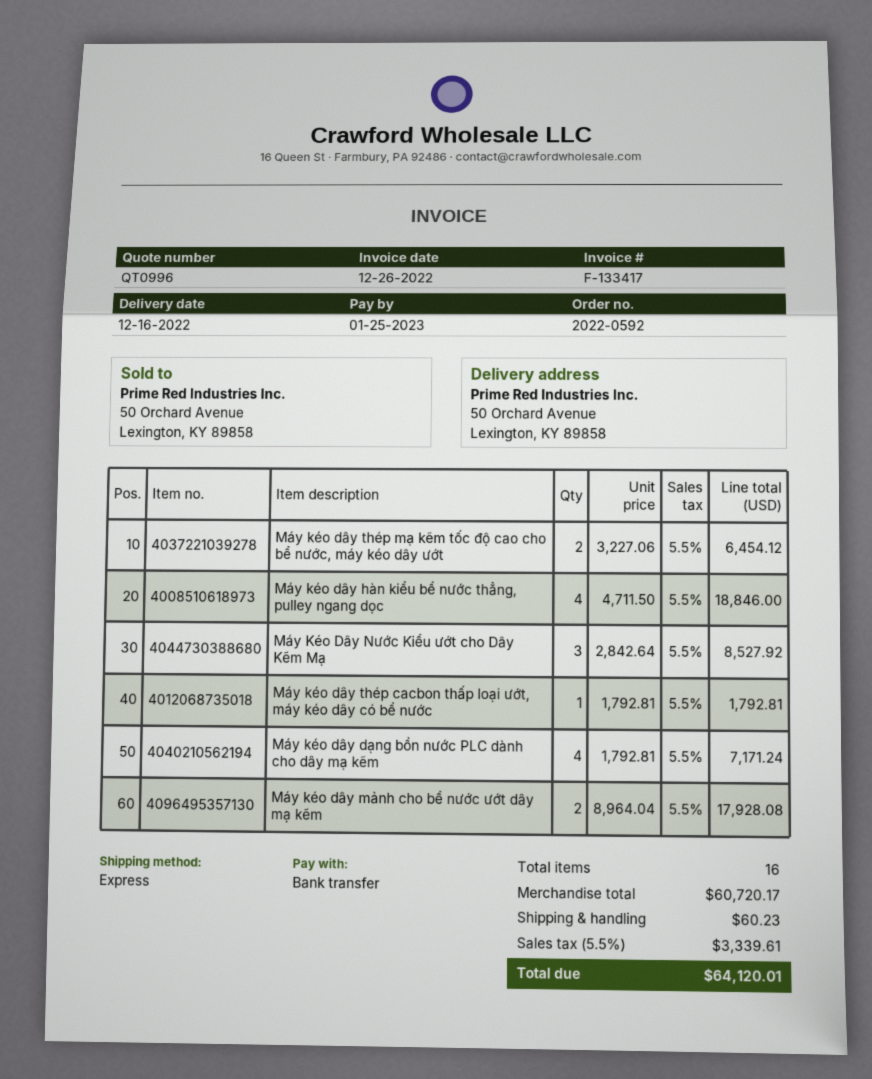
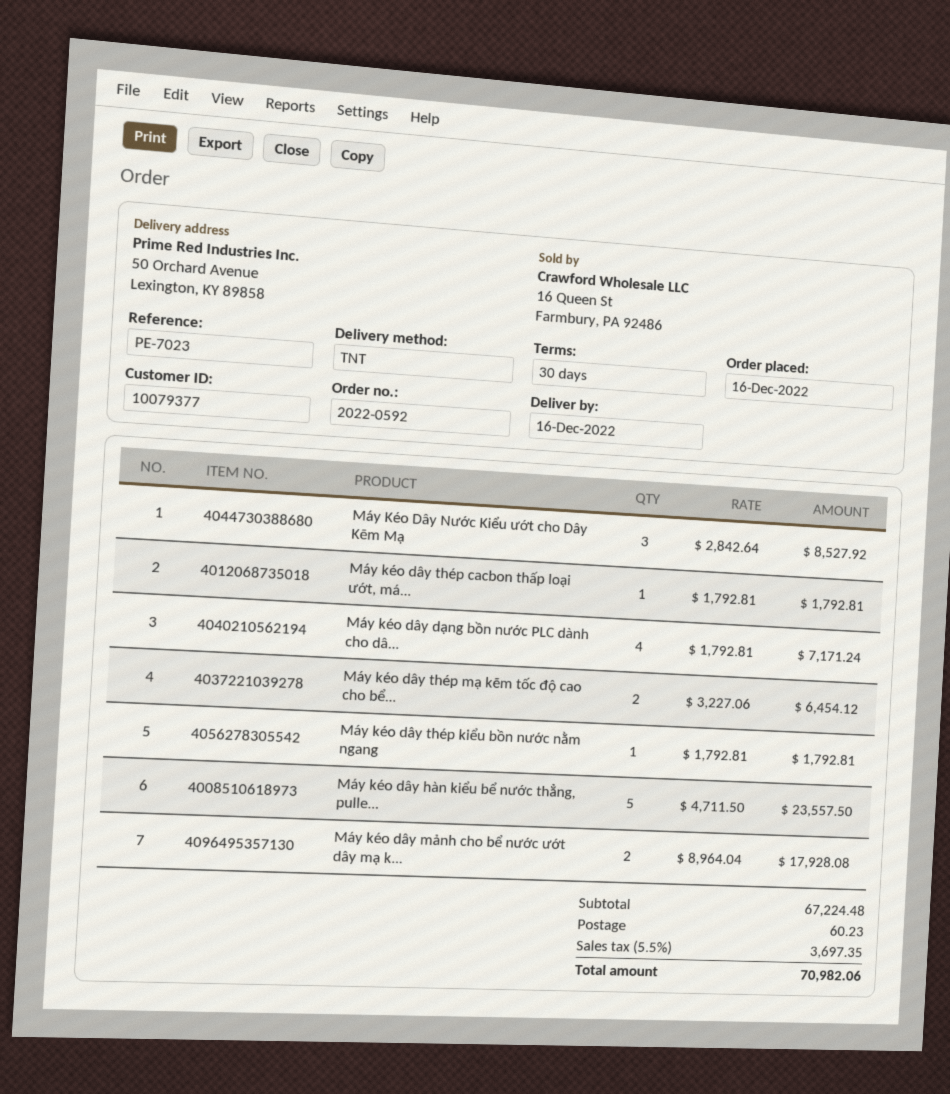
shipping method: express -> TNT
Máy kéo dây hàn kiểu bể nước thẳng, pulley ngang dọc: 4 x 4711.50 = 18846.00 -> 5 x 4711.50 = 23557.50
Máy kéo dây thép kiểu bồn nước nằm ngang: none -> 1 x 1792.81 = 1792.81
subtotal: 60720.17 -> 67224.48
tax: 5.5% = 3339.61 -> 5.5% = 3697.35
total: 64120.01 -> 70982.06

